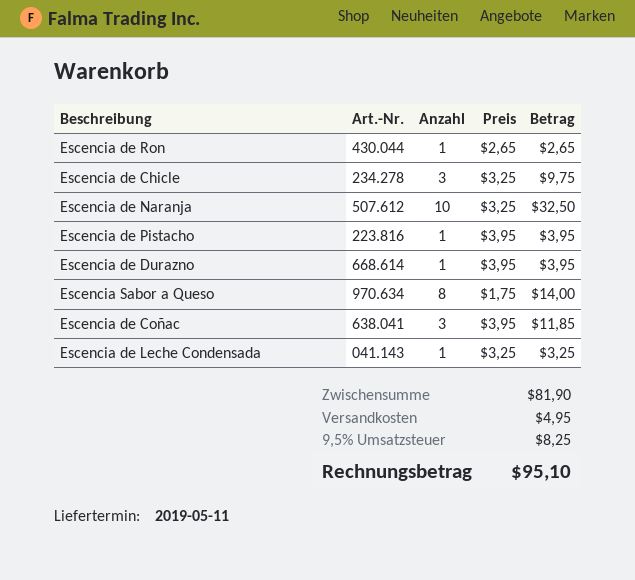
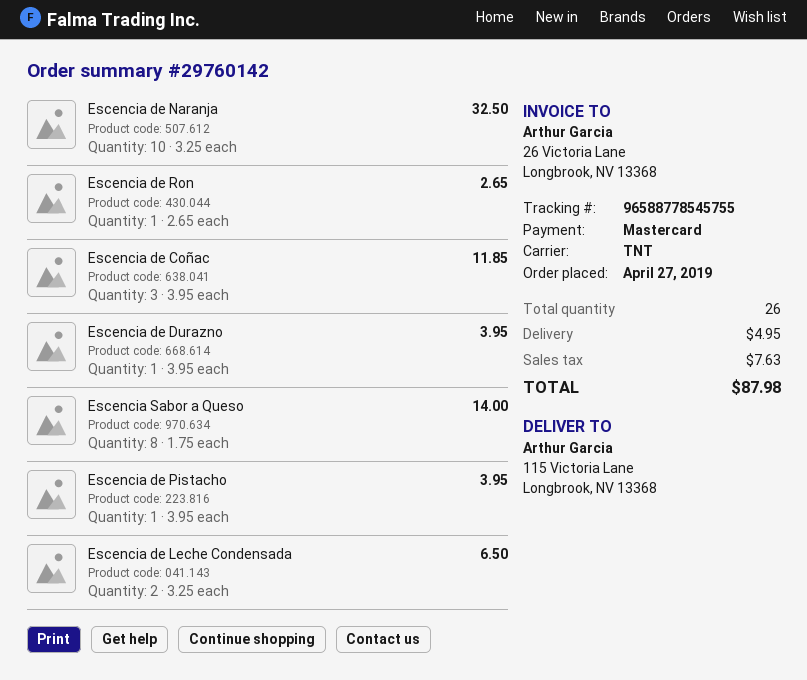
Escencia de Chicle: 3 x 3.25 = 9.75 -> none
Escencia de Leche Condensada: 1 x 3.25 = 3.25 -> 2 x 3.25 = 6.50
tax: 8.25 -> 7.63
total: 95.10 -> 87.98

